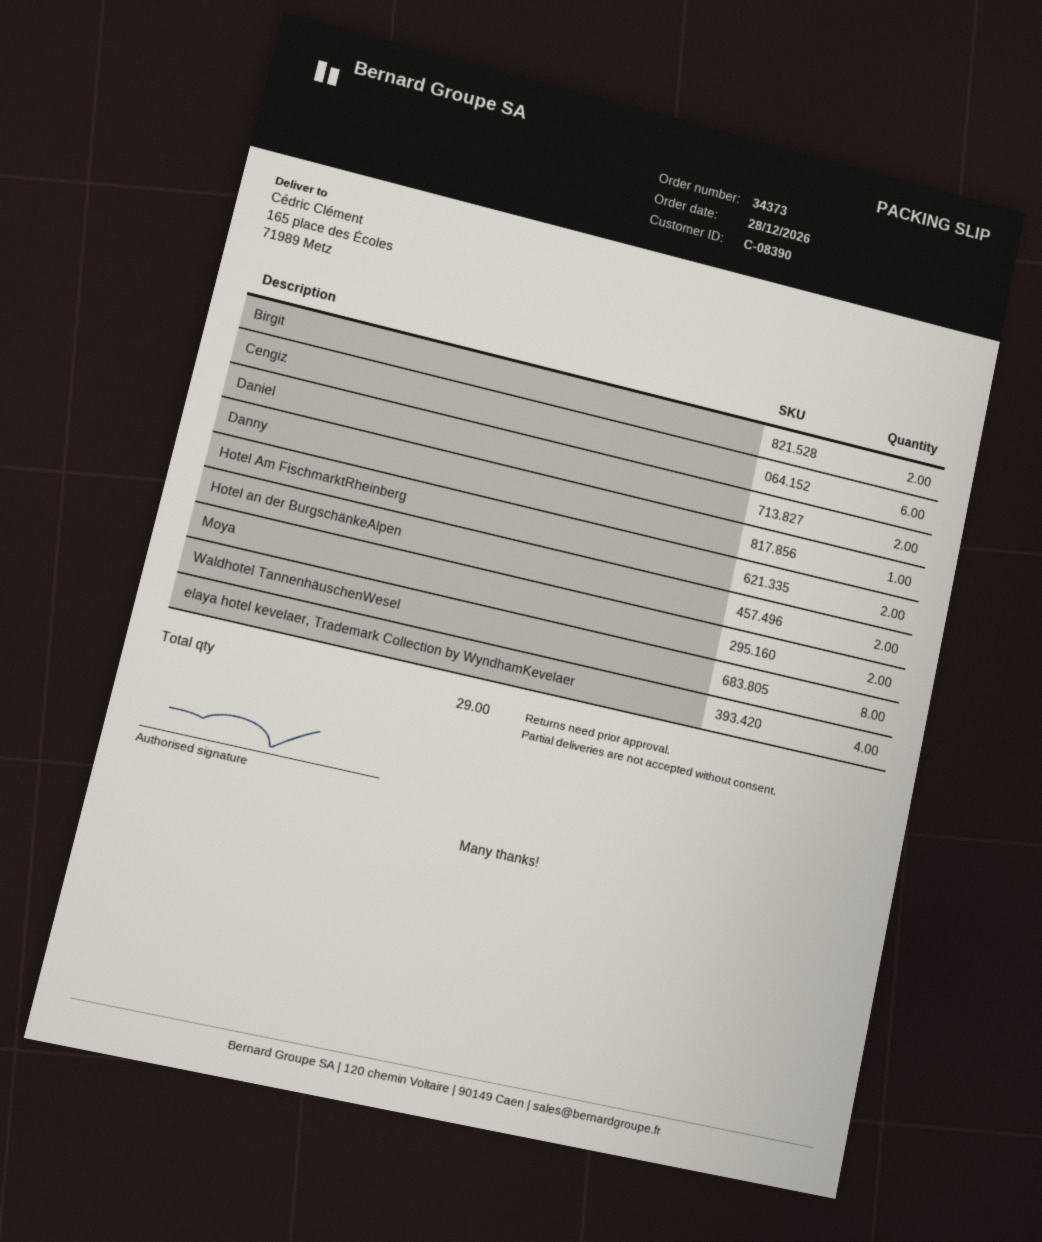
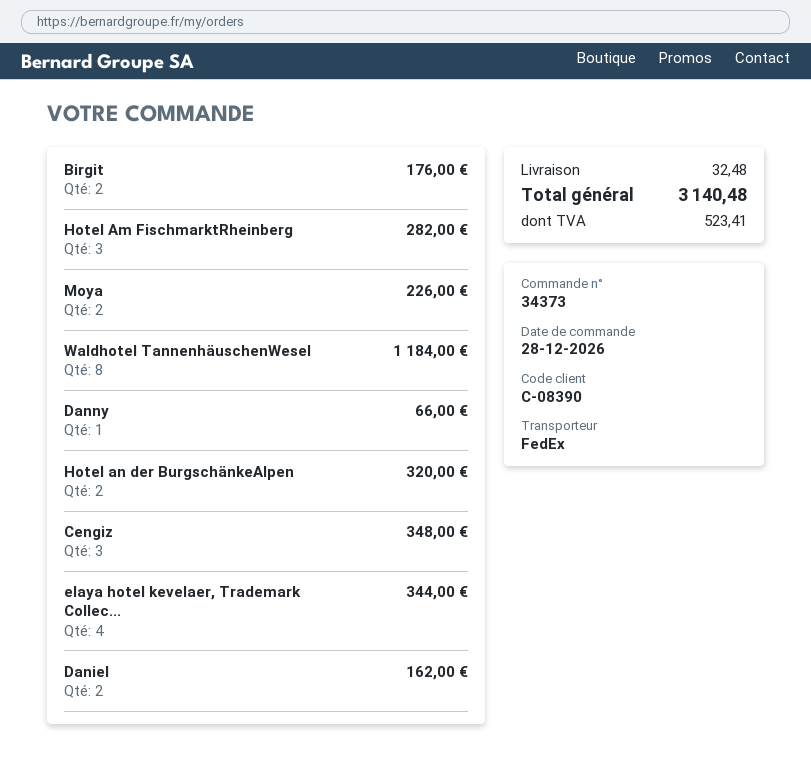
Cengiz: 6 -> 3
Hotel Am FischmarktRheinberg: 2 -> 3

